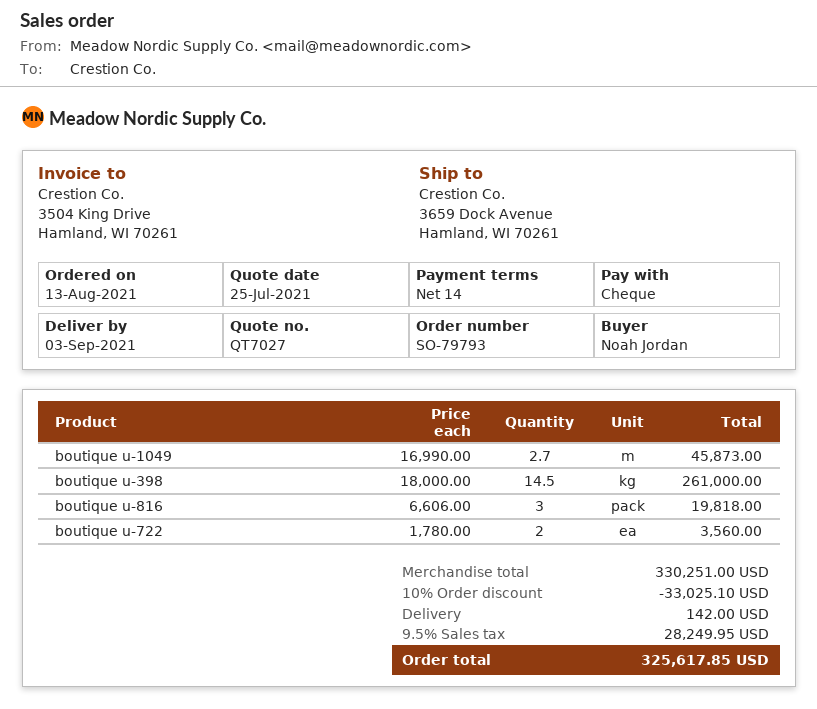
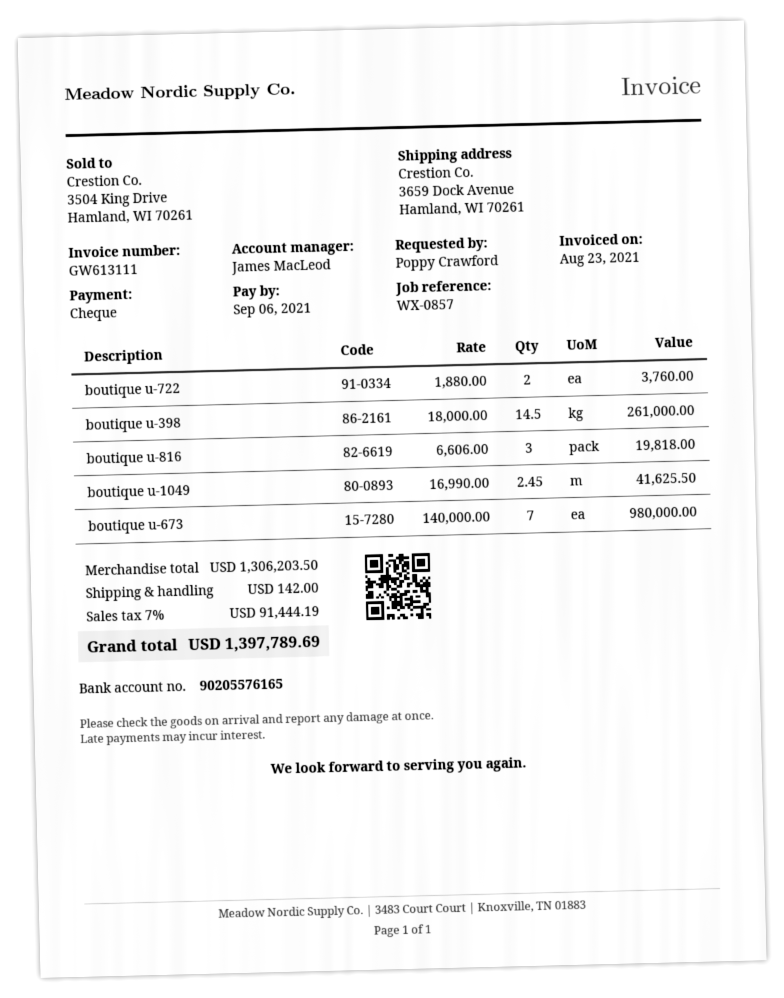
ordered by: Noah Jordan -> Poppy Crawford
boutique u-1049: 2.7 x 16990.00 = 45873.00 -> 2.45 x 16990.00 = 41625.50
boutique u-722: 2 x 1780.00 = 3560.00 -> 2 x 1880.00 = 3760.00
boutique u-673: none -> 7 x 140000.00 = 980000.00
subtotal: 330251.00 -> 1306203.50
discount: 10% = 33025.10 -> none
tax: 9.5% = 28249.95 -> 7% = 91444.19
total: 325617.85 -> 1397789.69

